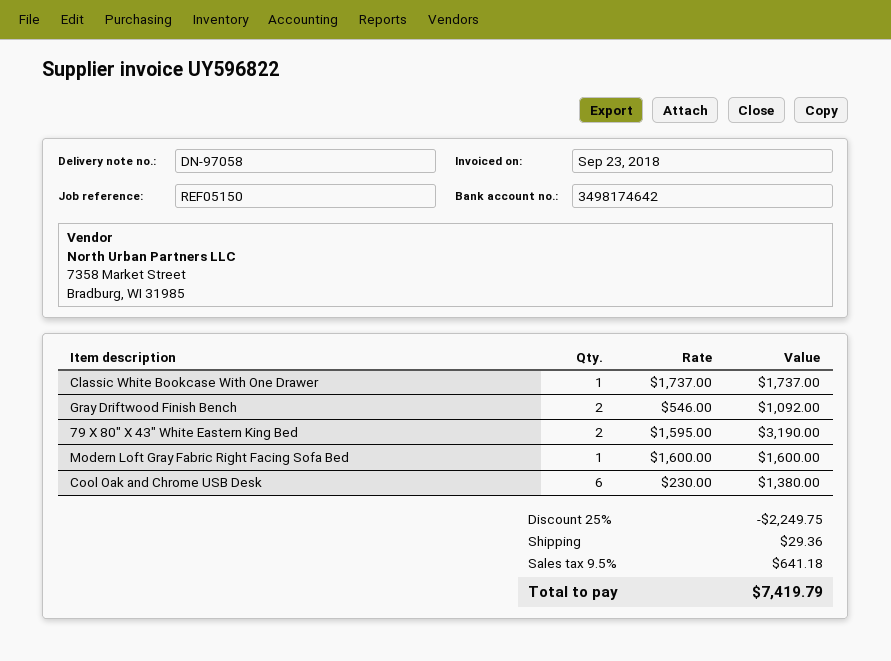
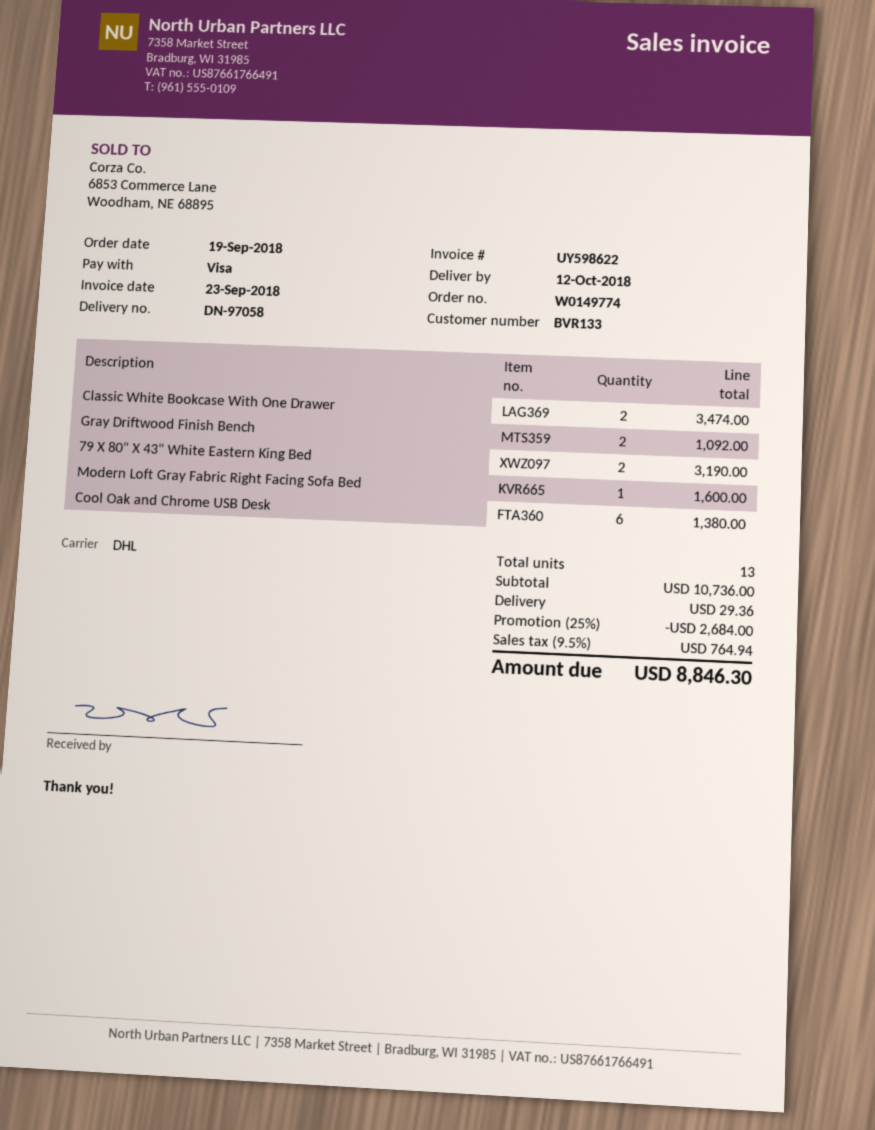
invoice number: UY596822 -> UY598622
Classic White Bookcase With One Drawer: 1 for 1737.00 -> 2 for 3474.00
discount: 25% = 2249.75 -> 25% = 2684.00
tax: 9.5% = 641.18 -> 9.5% = 764.94
total: 7419.79 -> 8846.30

